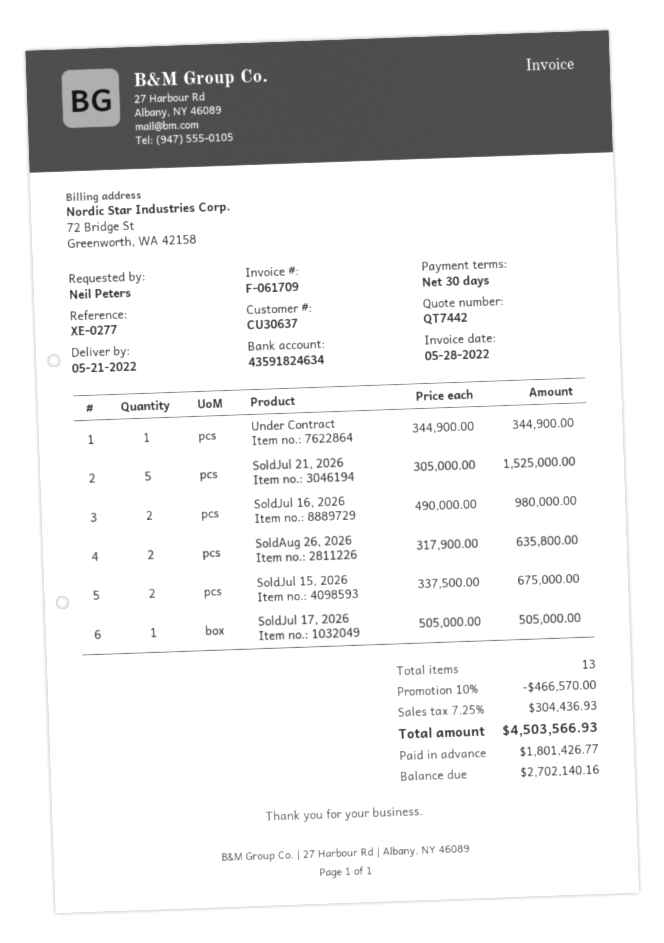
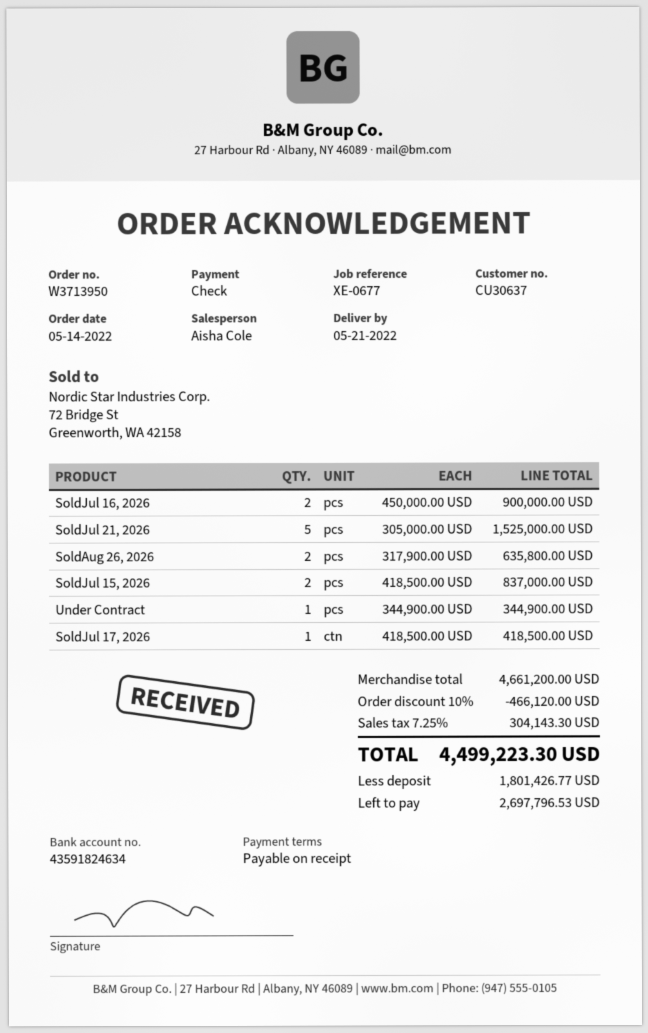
payment terms: 30 days -> on receipt
reference: XE-0277 -> XE-0677
SoldJul 16, 2026: 2 x 490000.00 = 980000.00 -> 2 x 450000.00 = 900000.00
SoldJul 15, 2026: 2 x 337500.00 = 675000.00 -> 2 x 418500.00 = 837000.00
SoldJul 17, 2026: 1 x 505000.00 = 505000.00 -> 1 x 418500.00 = 418500.00
discount: 10% = 466570.00 -> 10% = 466120.00
tax: 7.25% = 304436.93 -> 7.25% = 304143.30
total: 4503566.93 -> 4499223.30
balance: 2702140.16 -> 2697796.53

